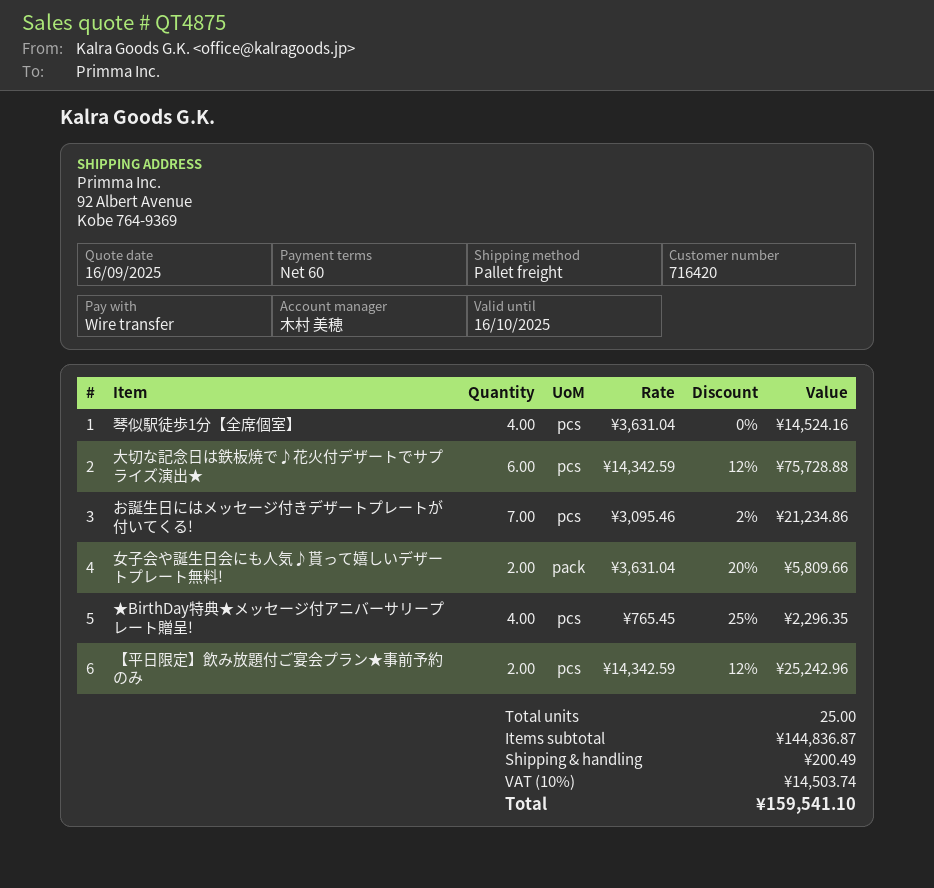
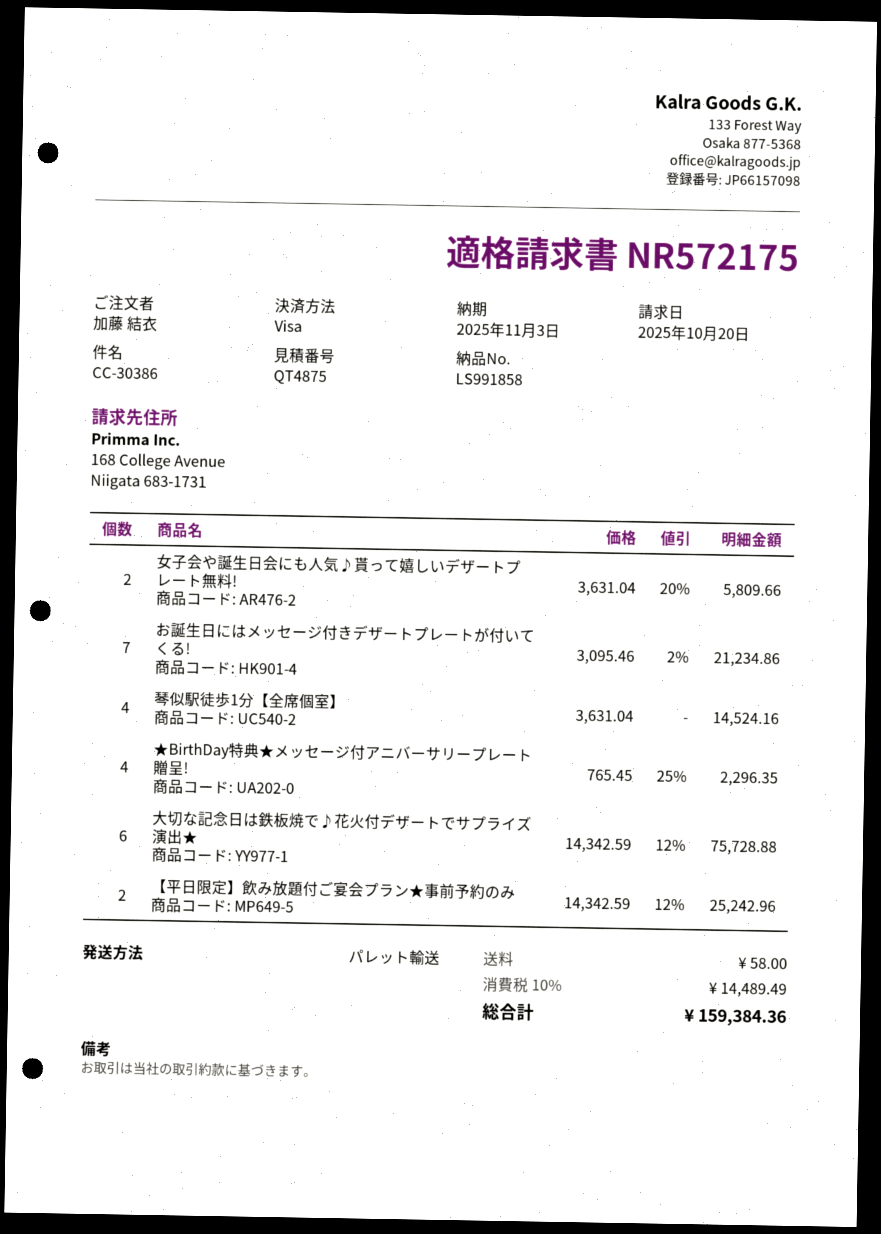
payment method: bank transfer -> Visa
shipping: 200.49 -> 58.00
tax: 10% = 14503.74 -> 10% = 14489.49
total: 159541.10 -> 159384.36

